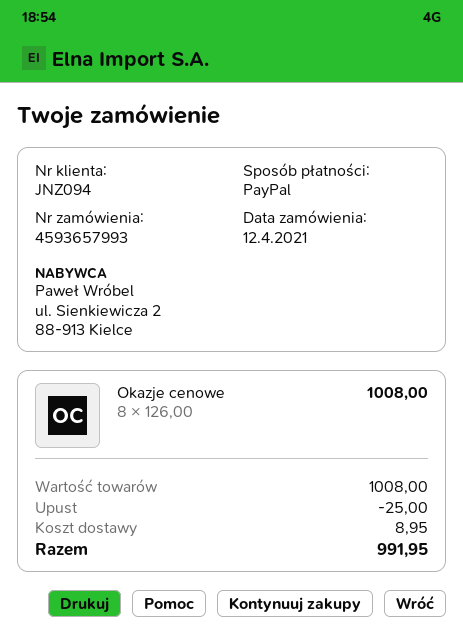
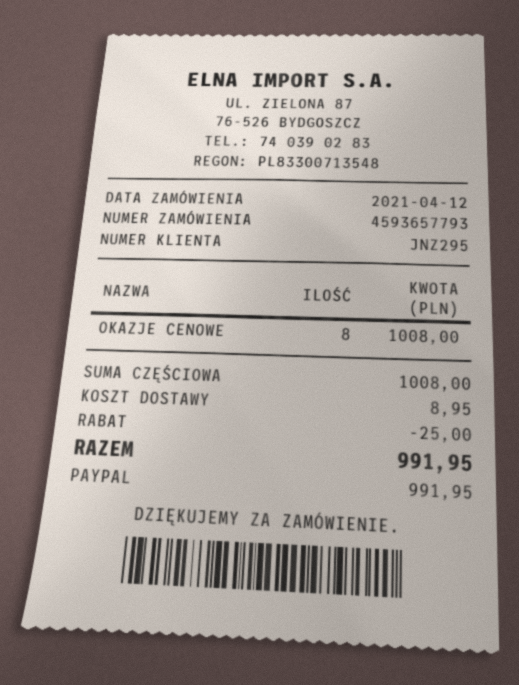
order number: 4593657993 -> 4593657793
customer number: JNZ094 -> JNZ295

